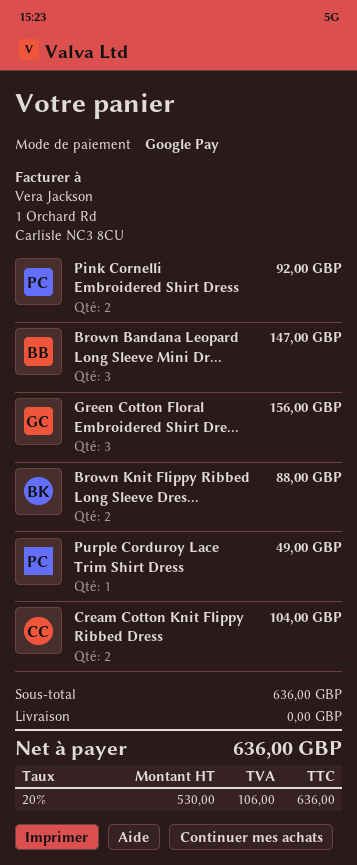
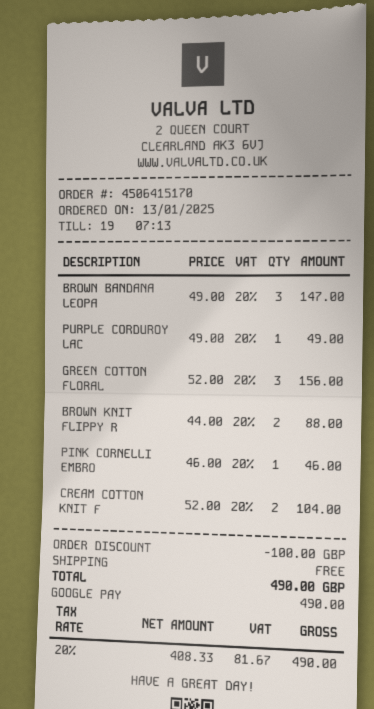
Pink Cornelli Embroidered Shirt Dress: 2 for 92.00 -> 1 for 46.00
discount: none -> 100.00
net: 530.00 -> 408.33
tax: 20% = 106.00 -> 20% = 81.67
total: 636.00 -> 490.00

